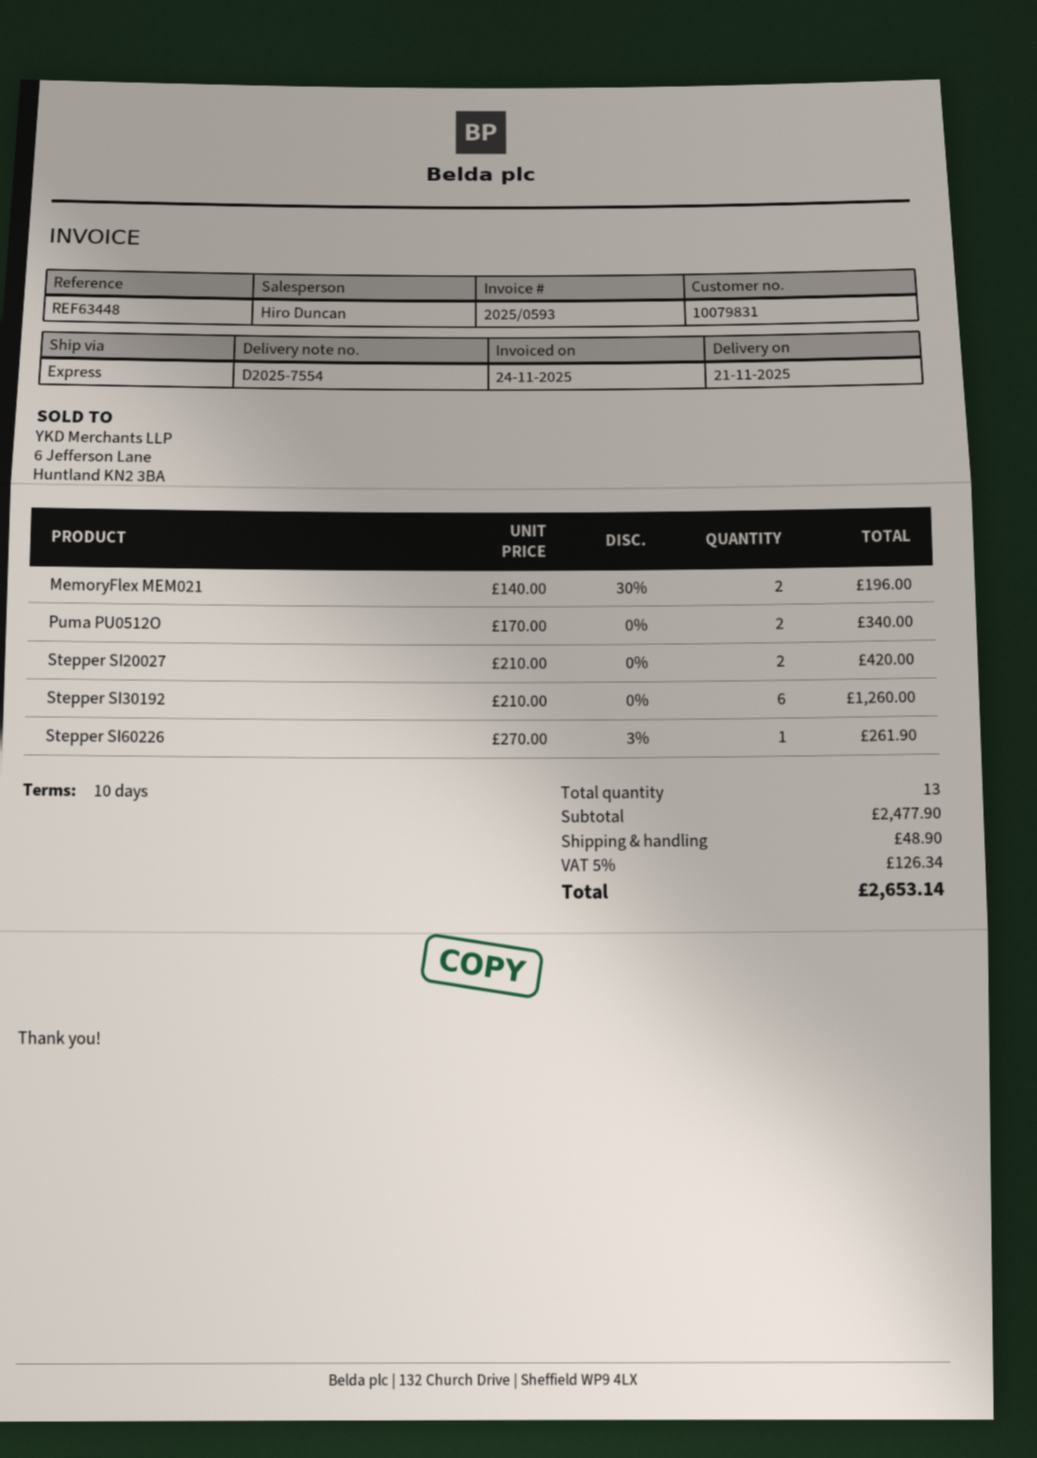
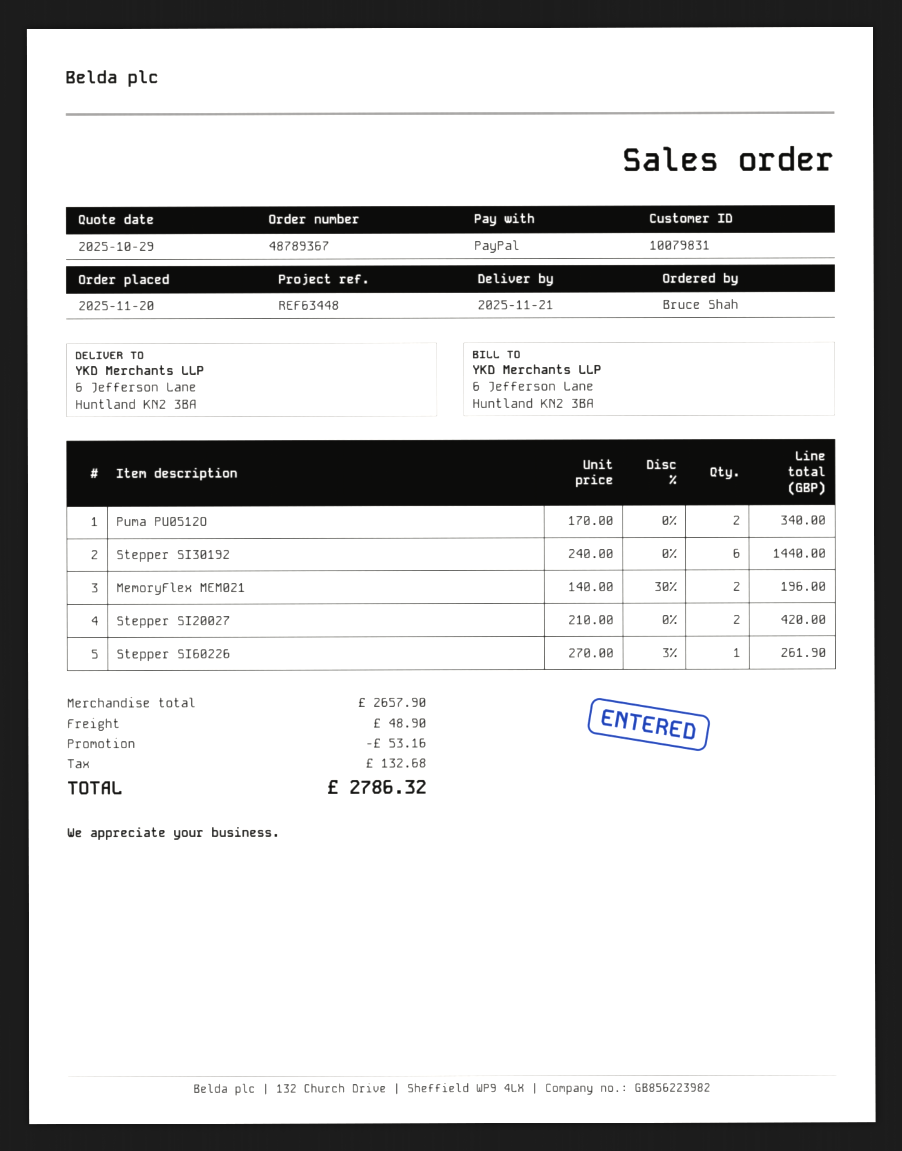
Stepper SI30192: 6 x 210.00 = 1260.00 -> 6 x 240.00 = 1440.00
subtotal: 2477.90 -> 2657.90
discount: none -> 53.16
tax: 126.34 -> 132.68
total: 2653.14 -> 2786.32

